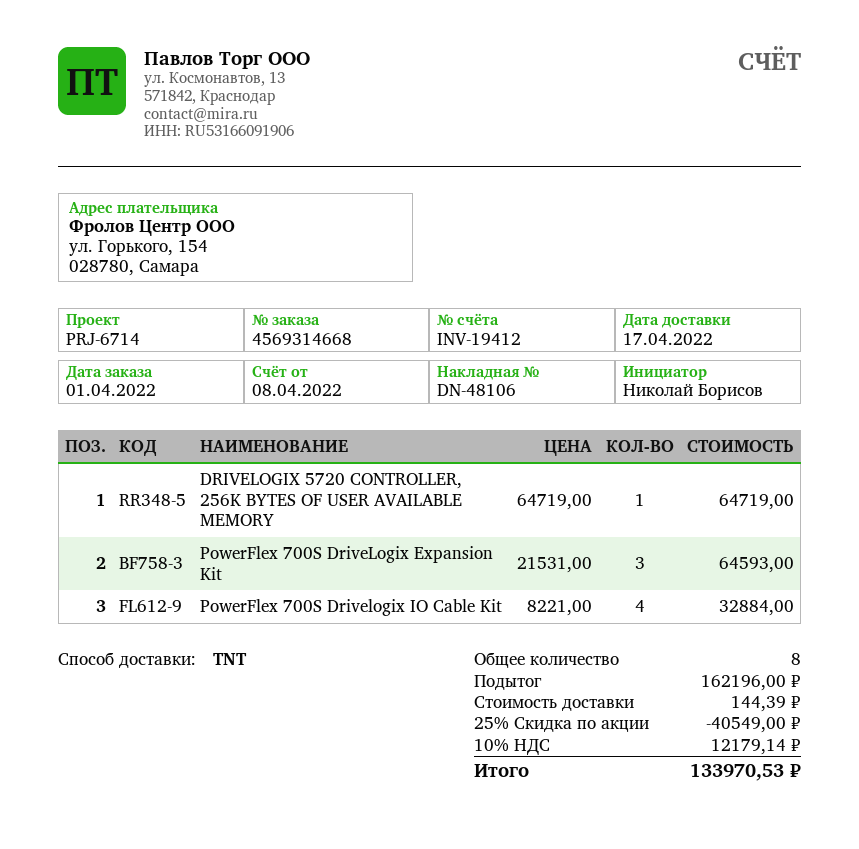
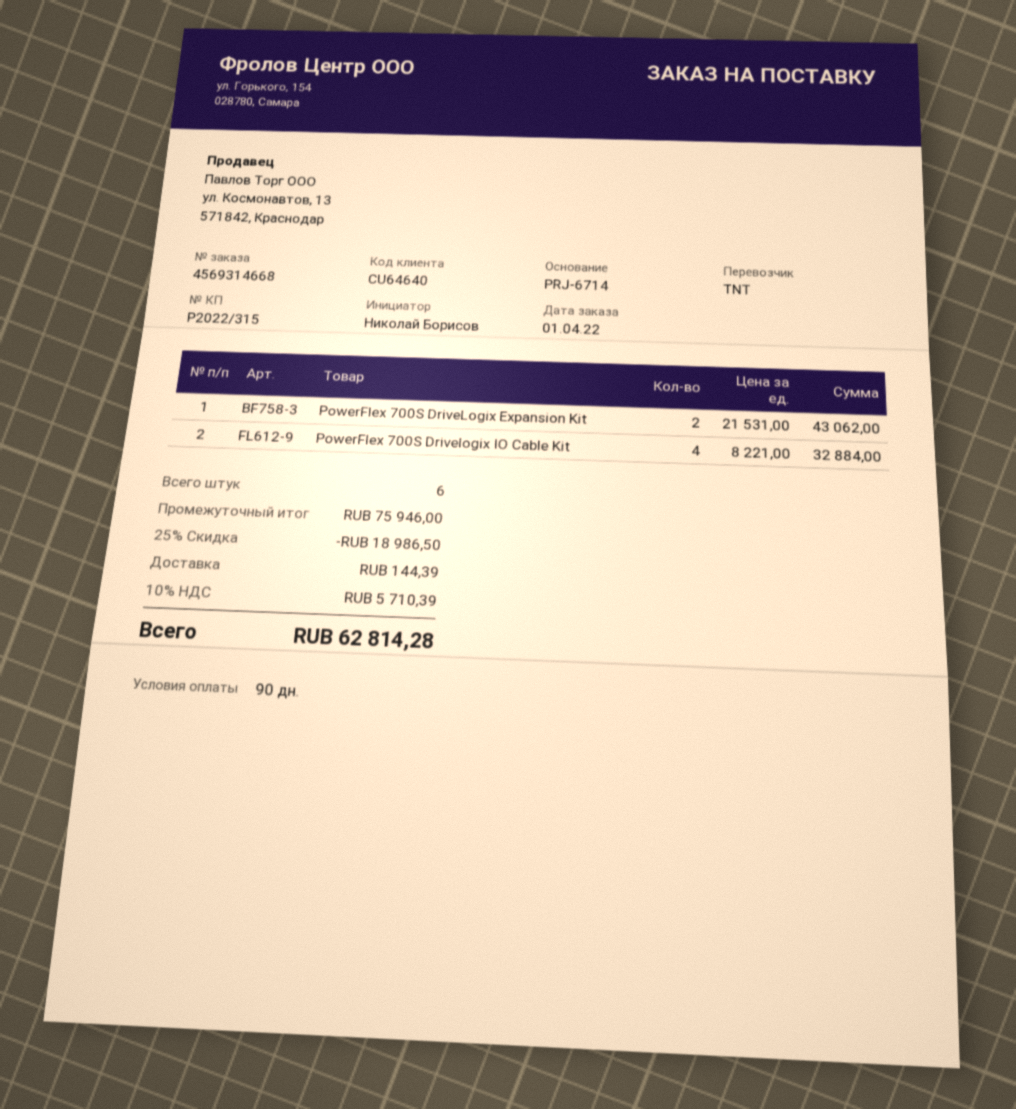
DRIVELOGIX 5720 CONTROLLER, 256K BYTES OF USER AVAILABLE MEMORY: 1 x 64719.00 = 64719.00 -> none
PowerFlex 700S DriveLogix Expansion Kit: 3 x 21531.00 = 64593.00 -> 2 x 21531.00 = 43062.00
total quantity: 8 -> 6
subtotal: 162196.00 -> 75946.00
discount: 25% = 40549.00 -> 25% = 18986.50
tax: 10% = 12179.14 -> 10% = 5710.39
total: 133970.53 -> 62814.28

